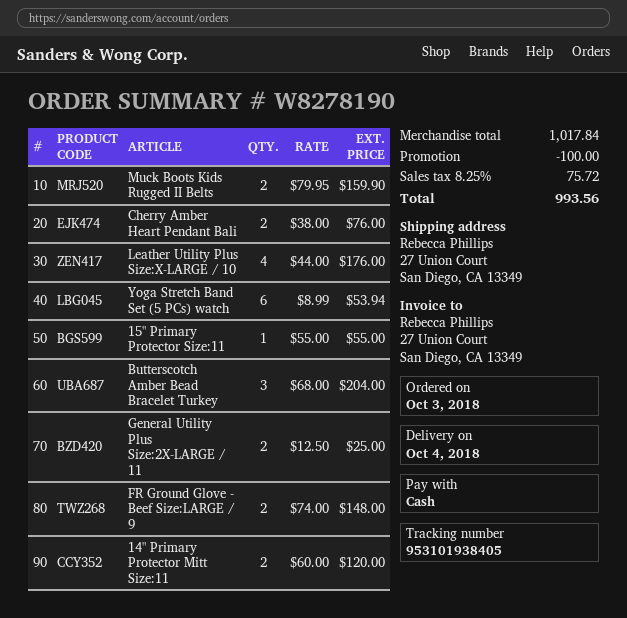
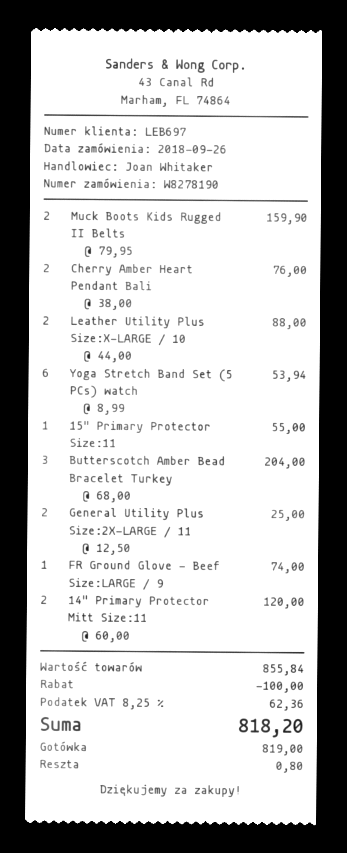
order date: 2018-10-03 -> 2018-09-26
Leather Utility Plus Size:X-LARGE / 10: 4 x 44.00 = 176.00 -> 2 x 44.00 = 88.00
FR Ground Glove - Beef Size:LARGE / 9: 2 x 74.00 = 148.00 -> 1 x 74.00 = 74.00
subtotal: 1017.84 -> 855.84
tax: 8.25% = 75.72 -> 8.25% = 62.36
total: 993.56 -> 818.20

